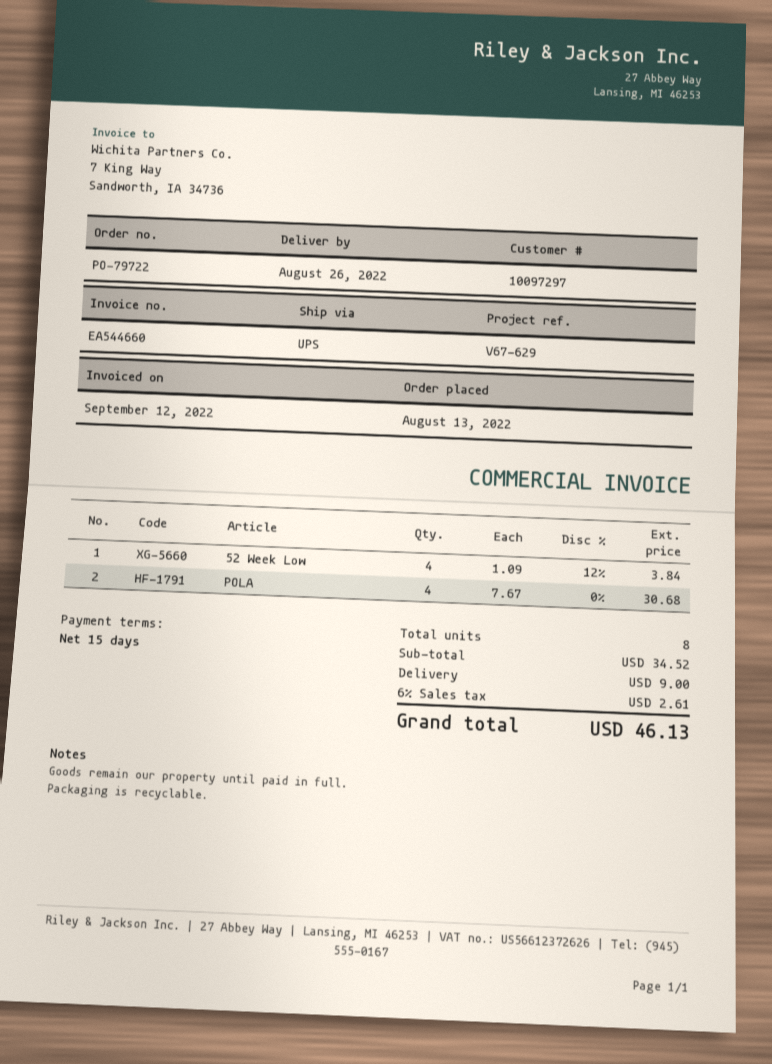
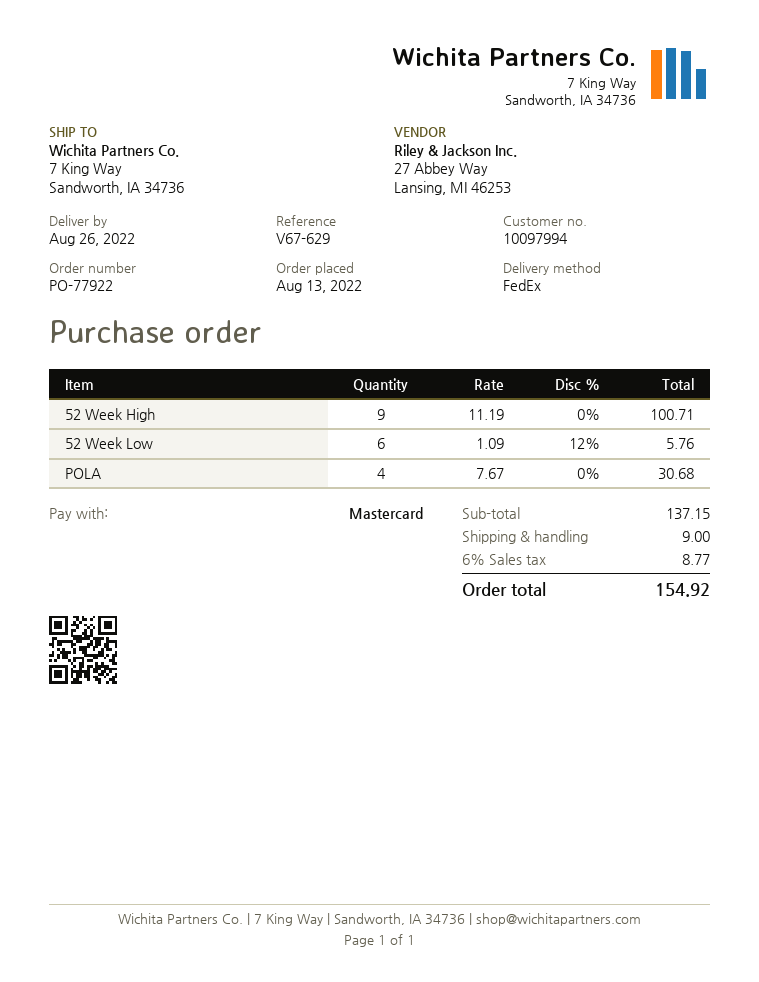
order number: PO-79722 -> PO-77922
customer number: 10097297 -> 10097994
shipping method: UPS -> FedEx
52 Week Low: 4 x 1.09 - 12% = 3.84 -> 6 x 1.09 - 12% = 5.76
52 Week High: none -> 9 x 11.19 = 100.71
subtotal: 34.52 -> 137.15
tax: 6% = 2.61 -> 6% = 8.77
total: 46.13 -> 154.92

